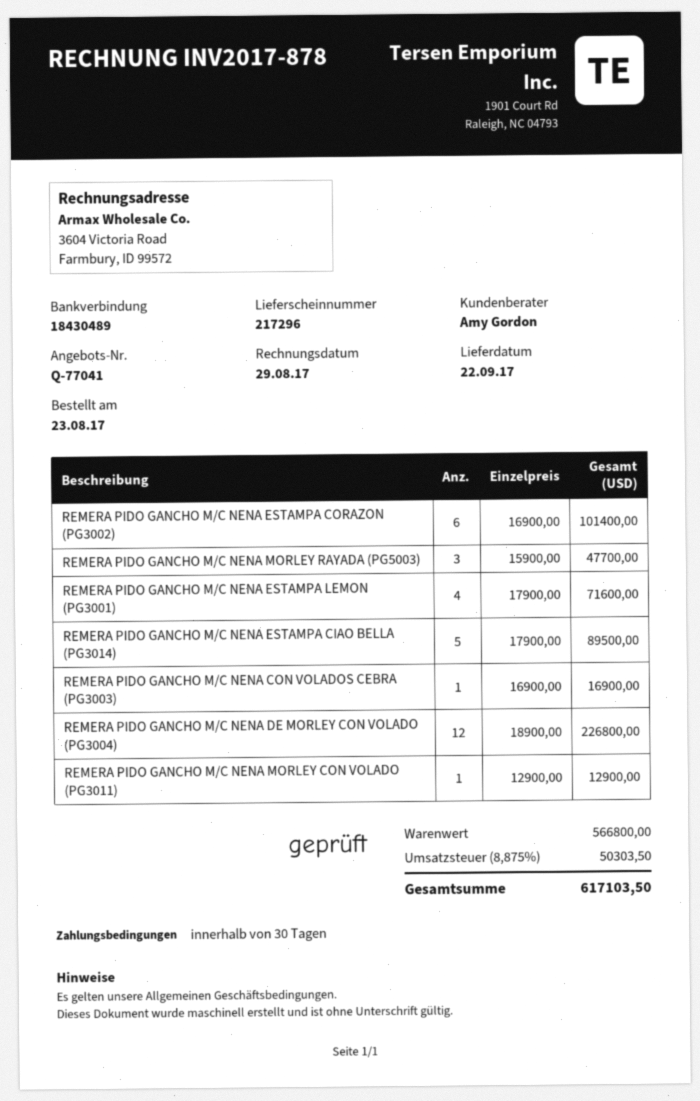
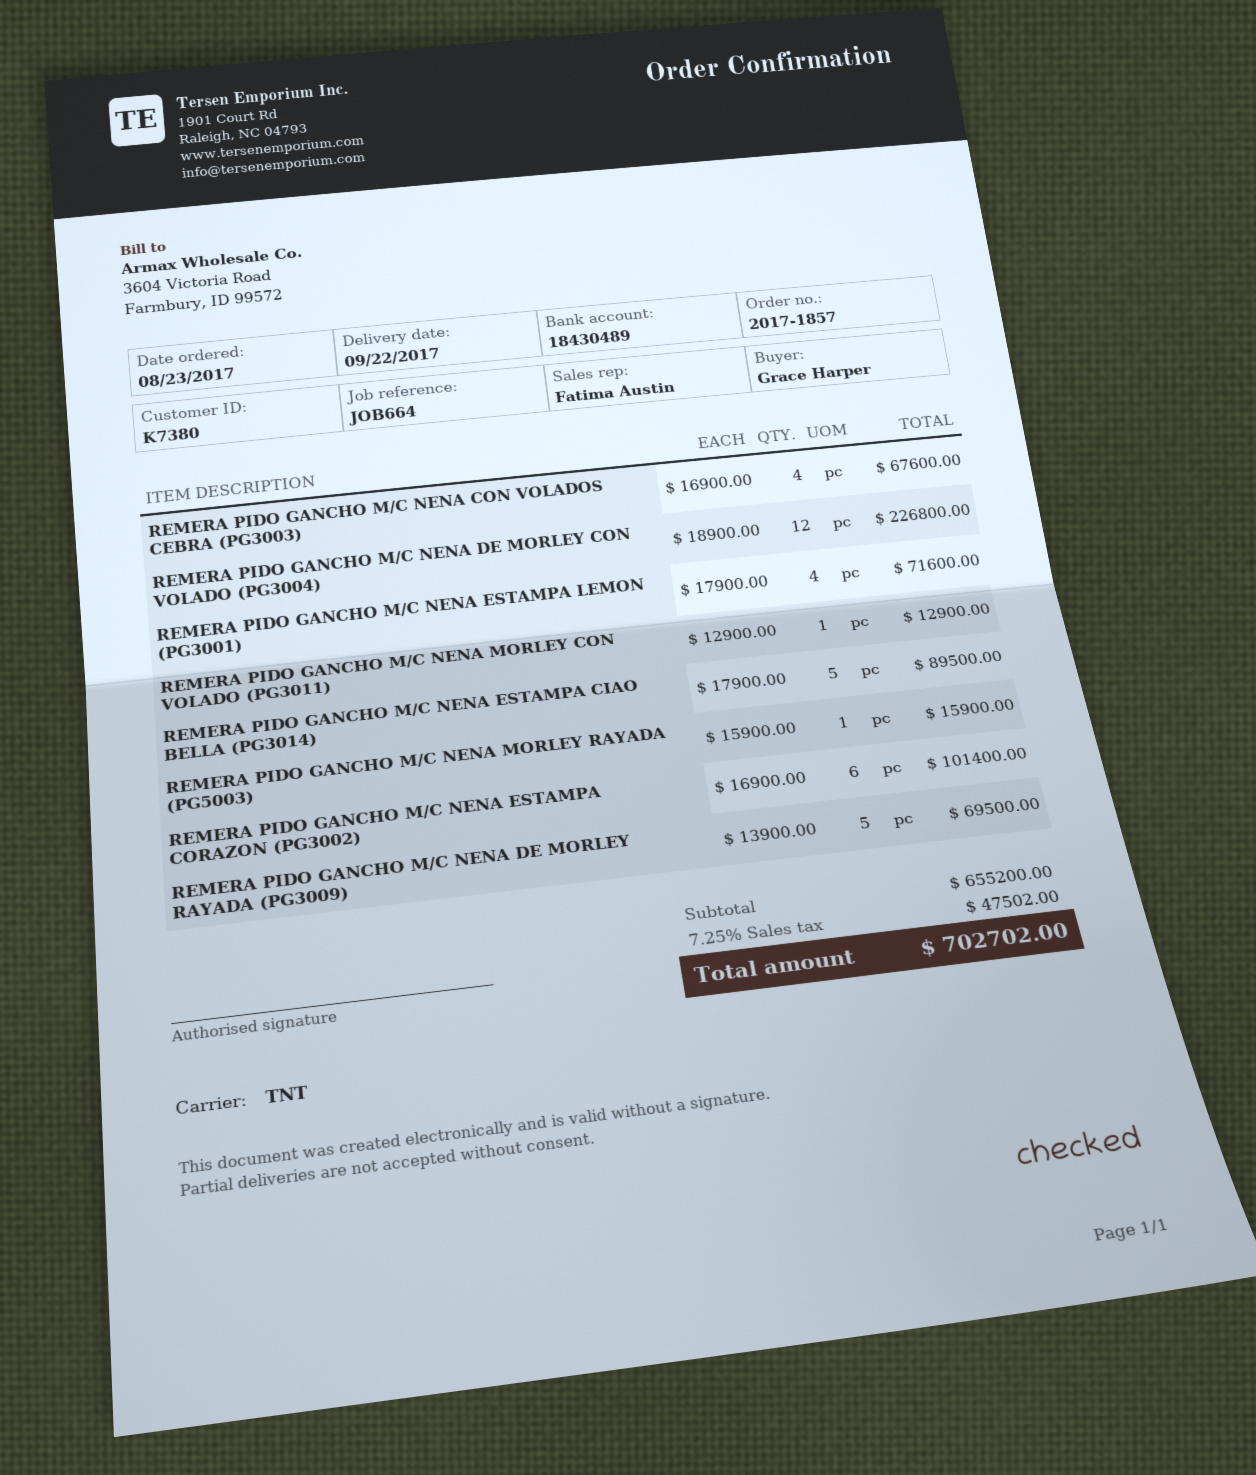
sales rep: Amy Gordon -> Fatima Austin
REMERA PIDO GANCHO M/C NENA MORLEY RAYADA (PG5003): 3 x 15900.00 = 47700.00 -> 1 x 15900.00 = 15900.00
REMERA PIDO GANCHO M/C NENA CON VOLADOS CEBRA (PG3003): 1 x 16900.00 = 16900.00 -> 4 x 16900.00 = 67600.00
REMERA PIDO GANCHO M/C NENA DE MORLEY RAYADA (PG3009): none -> 5 x 13900.00 = 69500.00
subtotal: 566800.00 -> 655200.00
tax: 8.875% = 50303.50 -> 7.25% = 47502.00
total: 617103.50 -> 702702.00

